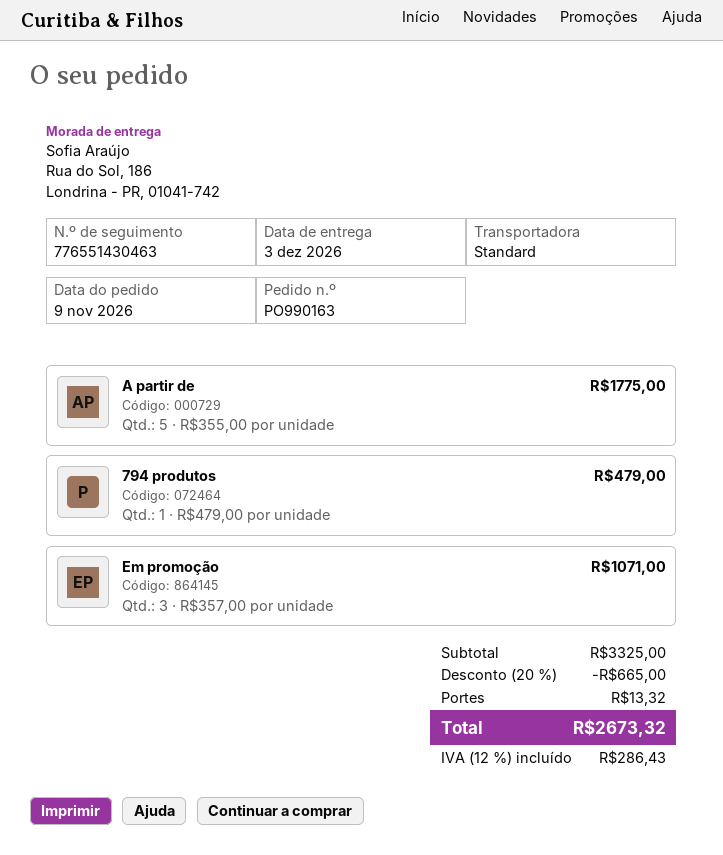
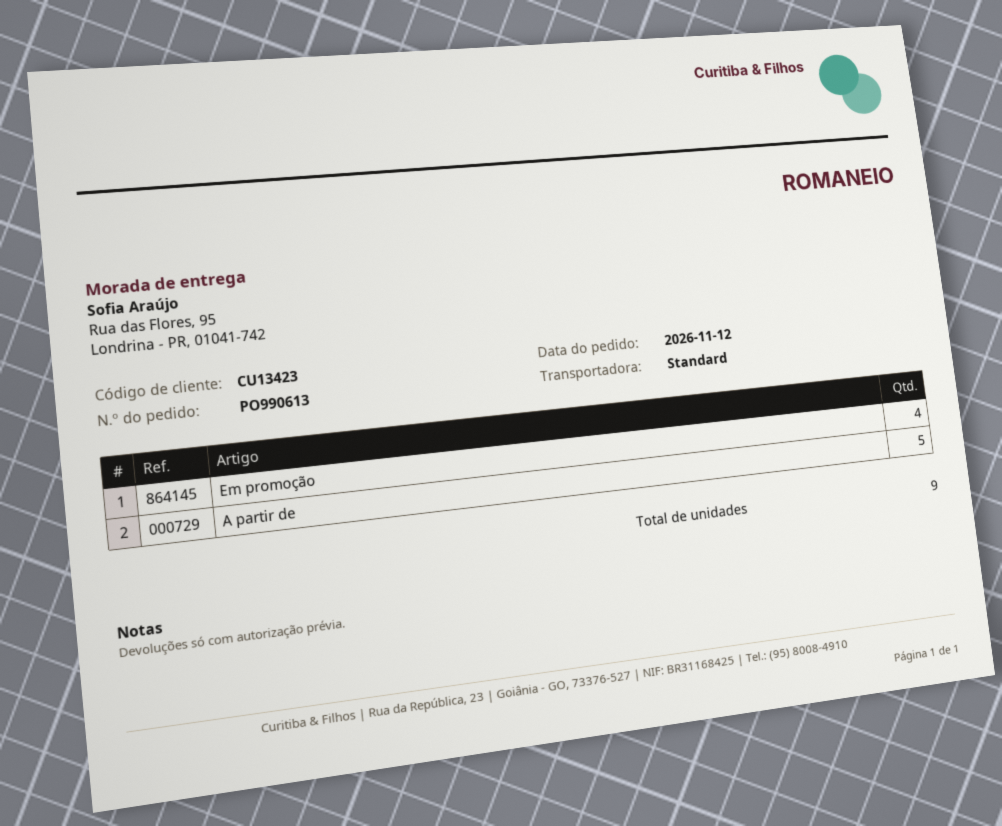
order number: PO990163 -> PO990613
order date: 2026-11-09 -> 2026-11-12
ship to: Rua do Sol, 186, Londrina - PR, 01041-742 -> Rua das Flores, 95, Londrina - PR, 01041-742
794 produtos: 1 -> none
Em promoção: 3 -> 4

